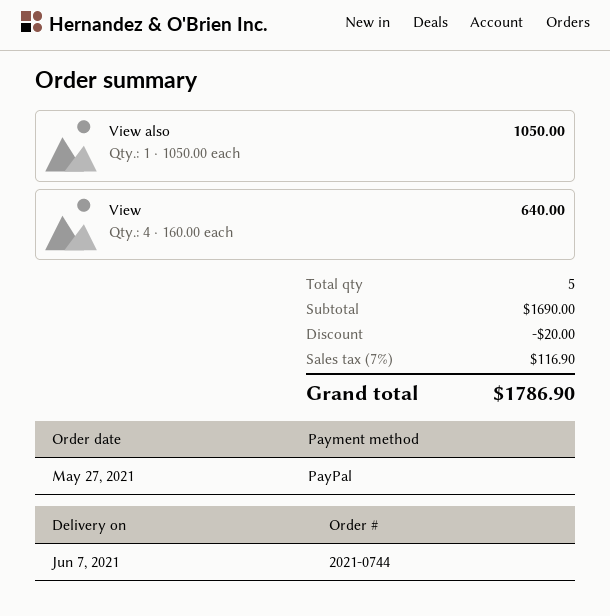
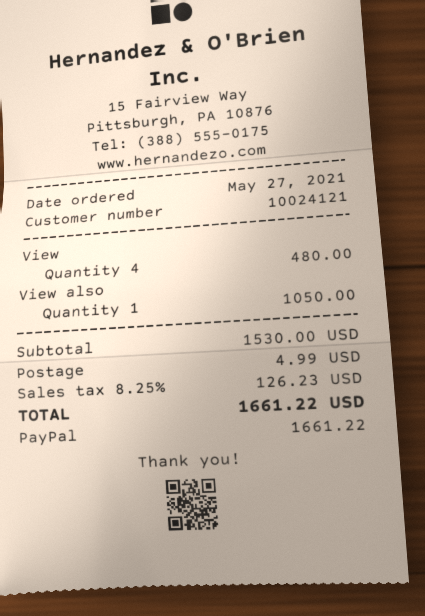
View: 4 for 640.00 -> 4 for 480.00
subtotal: 1690.00 -> 1530.00
discount: 20.00 -> none
shipping: none -> 4.99
tax: 7% = 116.90 -> 8.25% = 126.23
total: 1786.90 -> 1661.22

